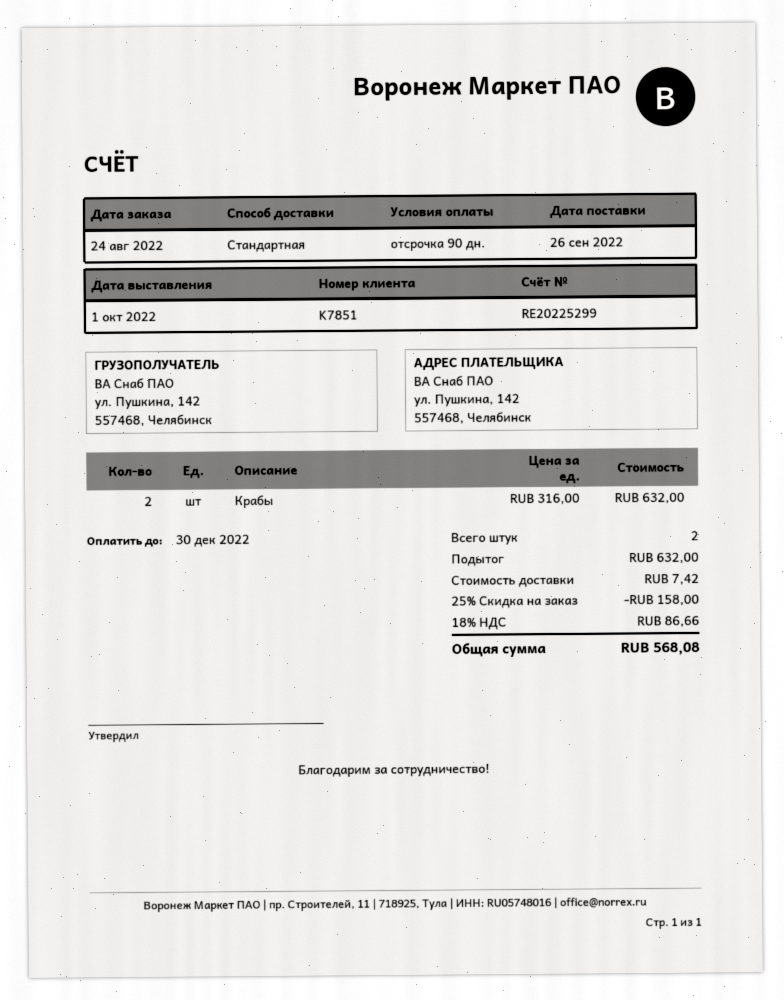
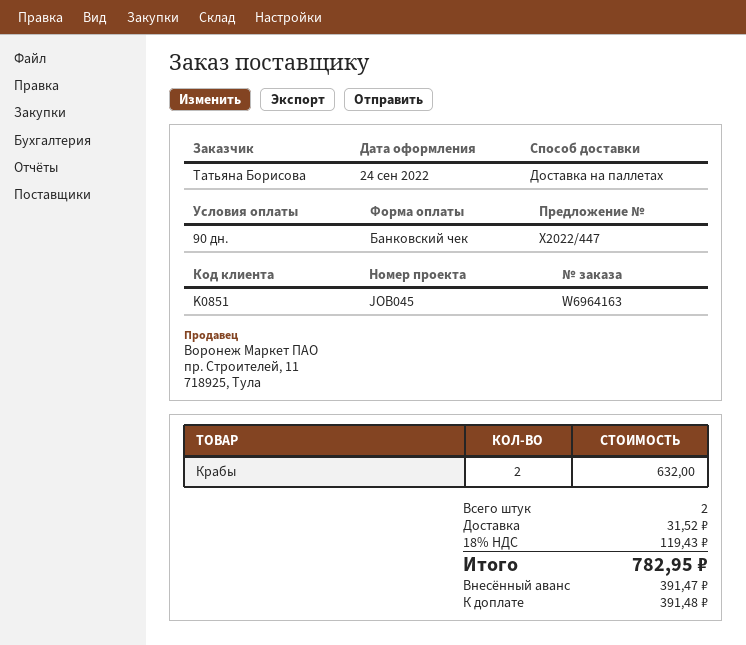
order date: 2022-08-24 -> 2022-09-24
customer number: K7851 -> K0851
shipping method: standard -> pallet freight
discount: 25% = 158.00 -> none
shipping: 7.42 -> 31.52
tax: 18% = 86.66 -> 18% = 119.43
total: 568.08 -> 782.95

